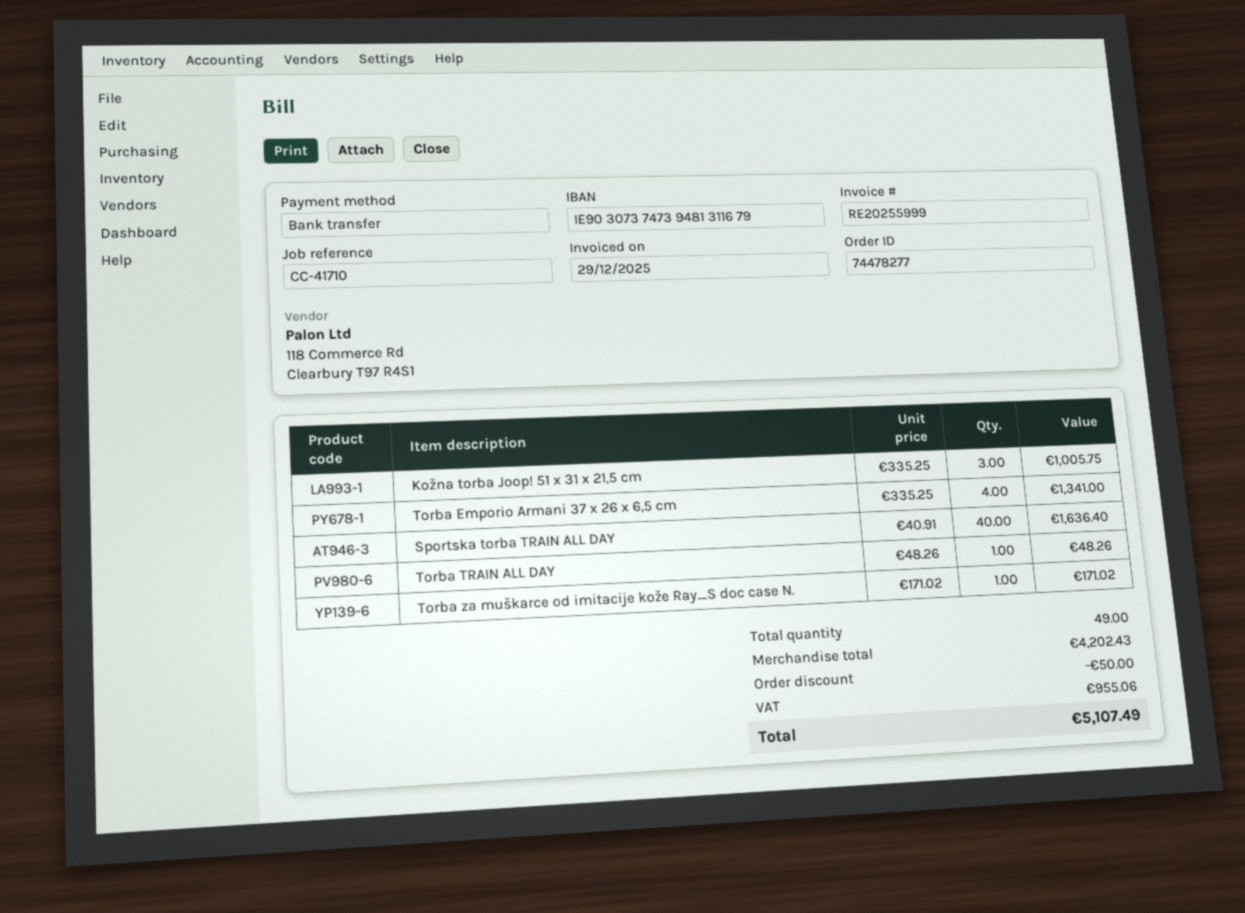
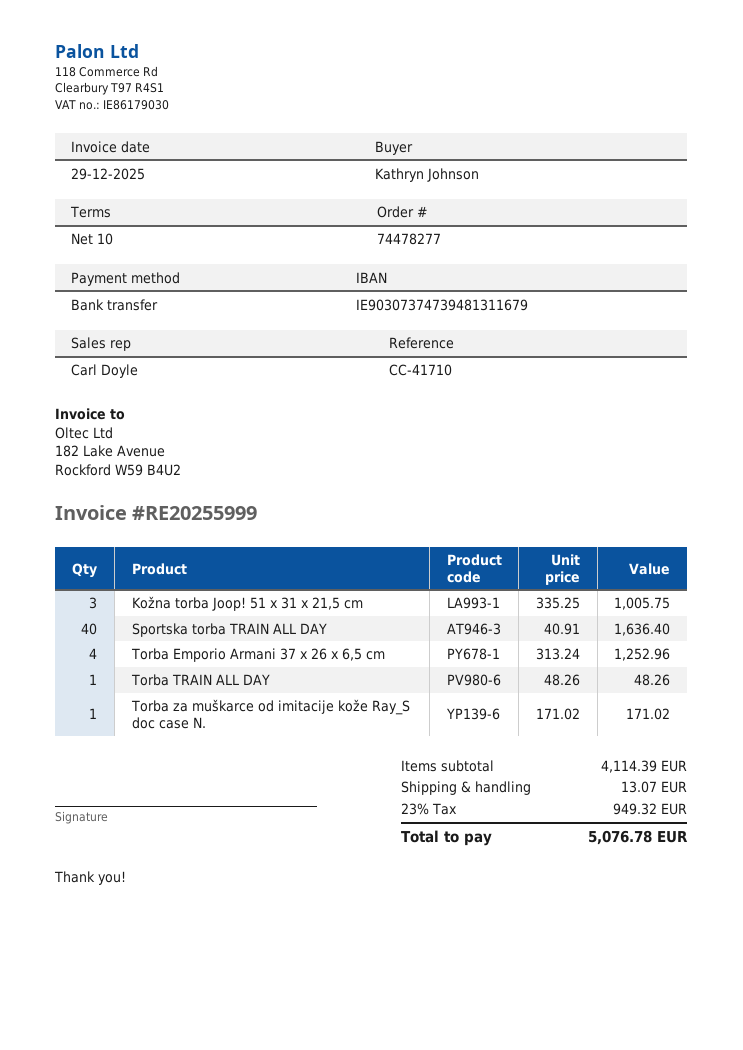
Torba Emporio Armani 37 x 26 x 6,5 cm: 4 x 335.25 = 1341.00 -> 4 x 313.24 = 1252.96
subtotal: 4202.43 -> 4114.39
discount: 50.00 -> none
shipping: none -> 13.07
tax: 955.06 -> 949.32
total: 5107.49 -> 5076.78

